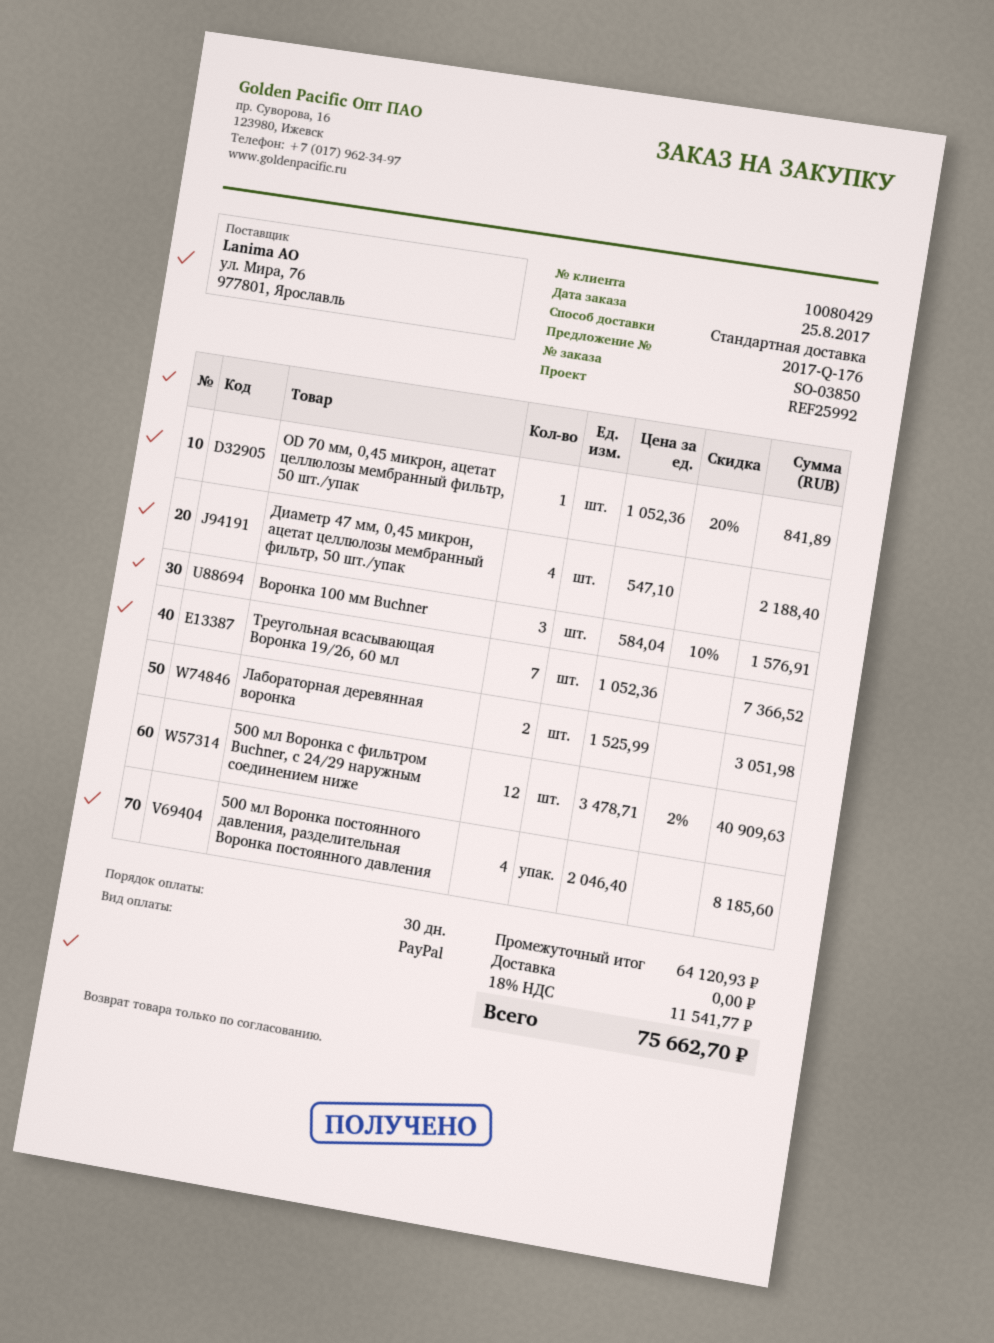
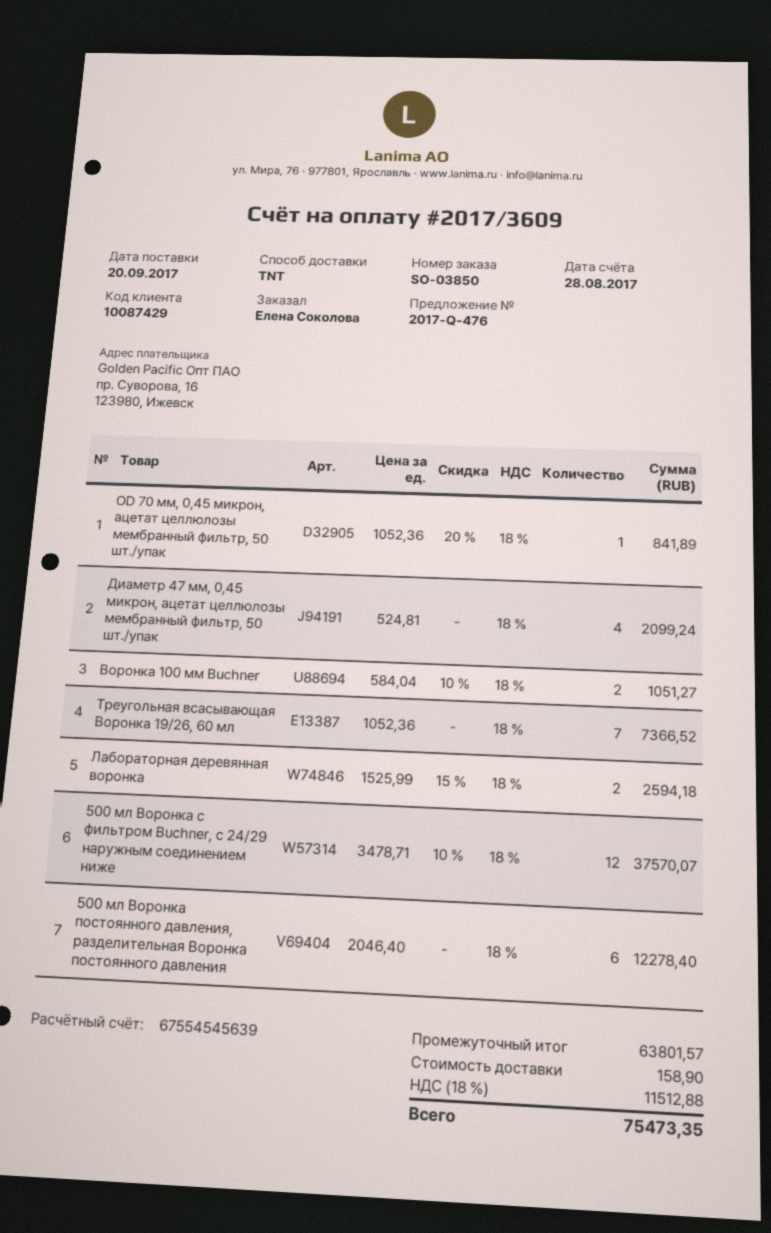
quote number: 2017-Q-176 -> 2017-Q-476
customer number: 10080429 -> 10087429
shipping method: standard -> TNT
Диаметр 47 мм, 0,45 микрон, ацетат целлюлозы мембранный фильтр, 50 шт./упак: 4 x 547.10 = 2188.40 -> 4 x 524.81 = 2099.24
Воронка 100 мм Buchner: 3 x 584.04 - 10% = 1576.91 -> 2 x 584.04 - 10% = 1051.27
Лабораторная деревянная воронка: 2 x 1525.99 = 3051.98 -> 2 x 1525.99 - 15% = 2594.18
500 мл Воронка с фильтром Buchner, с 24/29 наружным соединением ниже: 12 x 3478.71 - 2% = 40909.63 -> 12 x 3478.71 - 10% = 37570.07
500 мл Воронка постоянного давления, разделительная Воронка постоянного давления: 4 x 2046.40 = 8185.60 -> 6 x 2046.40 = 12278.40
subtotal: 64120.93 -> 63801.57
shipping: 0.00 -> 158.90
tax: 18% = 11541.77 -> 18% = 11512.88
total: 75662.70 -> 75473.35

